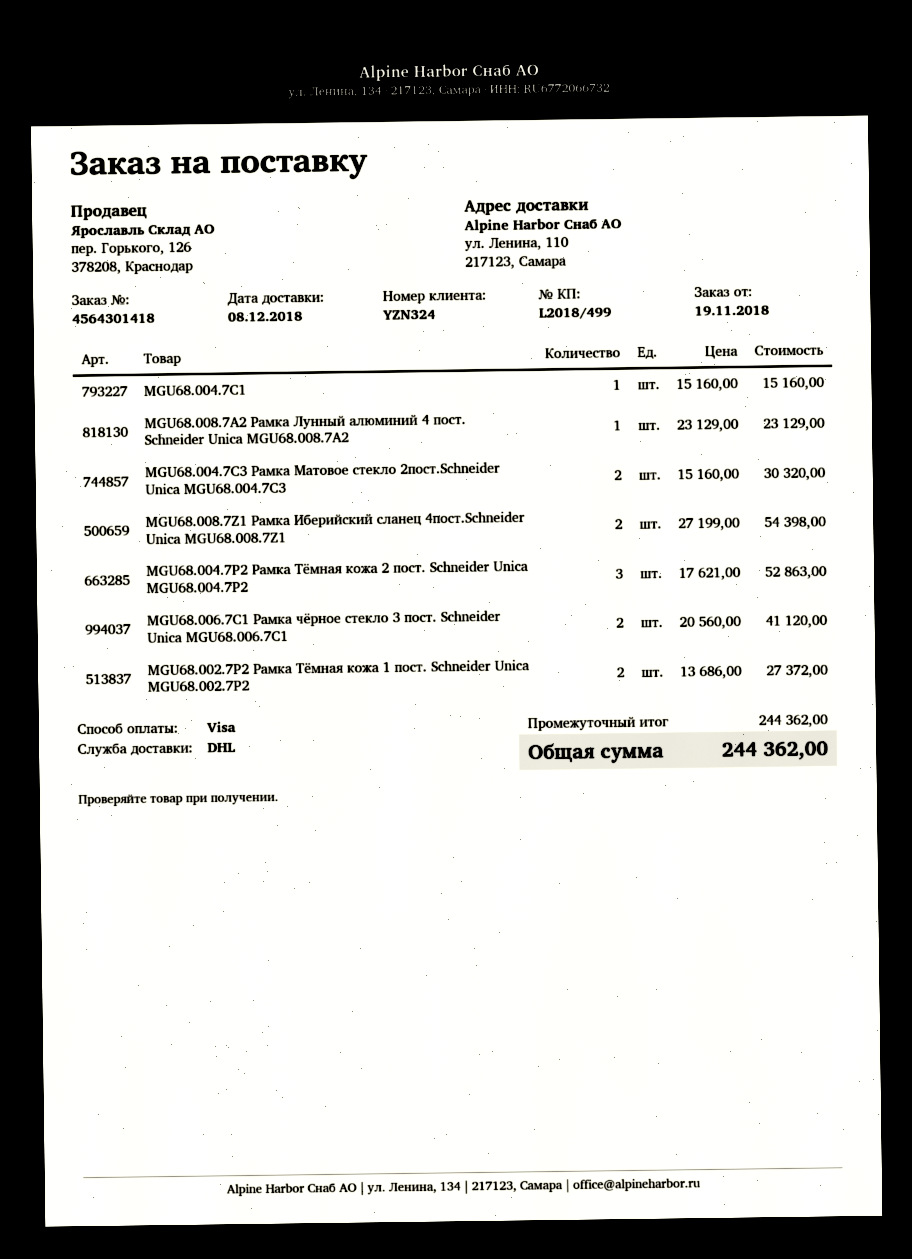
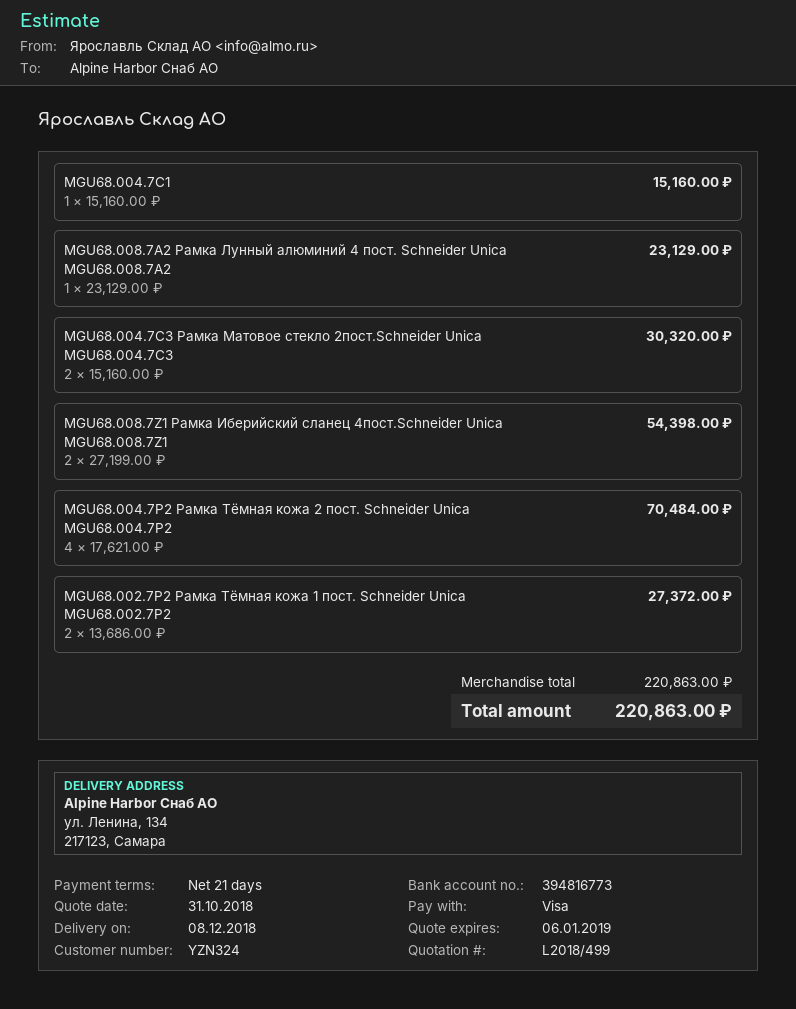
ship to: ул. Ленина, 110, 217123, Самара -> ул. Ленина, 134, 217123, Самара
MGU68.004.7P2 Рамка Тёмная кожа 2 пост. Schneider Unica MGU68.004.7P2: 3 x 17621.00 = 52863.00 -> 4 x 17621.00 = 70484.00
MGU68.006.7C1 Рамка чёрное стекло 3 пост. Schneider Unica MGU68.006.7C1: 2 x 20560.00 = 41120.00 -> none
subtotal: 244362.00 -> 220863.00
total: 244362.00 -> 220863.00

